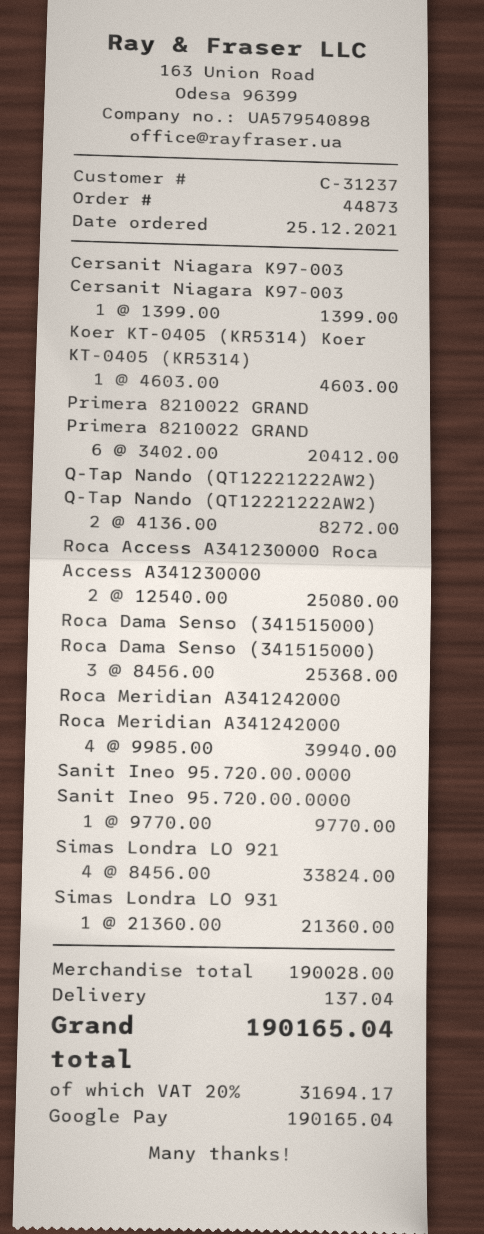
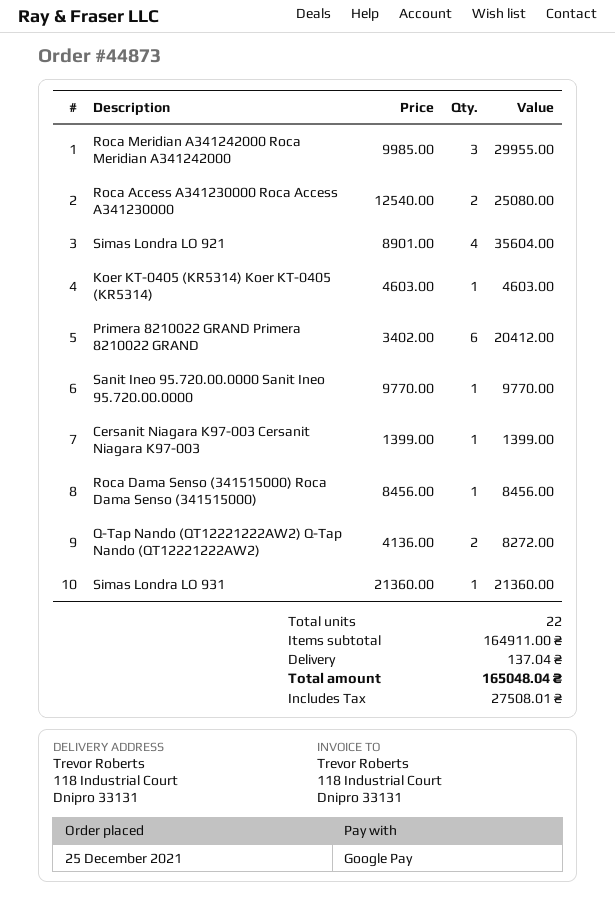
Roca Dama Senso (341515000) Roca Dama Senso (341515000): 3 x 8456.00 = 25368.00 -> 1 x 8456.00 = 8456.00
Roca Meridian A341242000 Roca Meridian A341242000: 4 x 9985.00 = 39940.00 -> 3 x 9985.00 = 29955.00
Simas Londra LO 921: 4 x 8456.00 = 33824.00 -> 4 x 8901.00 = 35604.00
subtotal: 190028.00 -> 164911.00
tax: 31694.17 -> 27508.01
total: 190165.04 -> 165048.04

